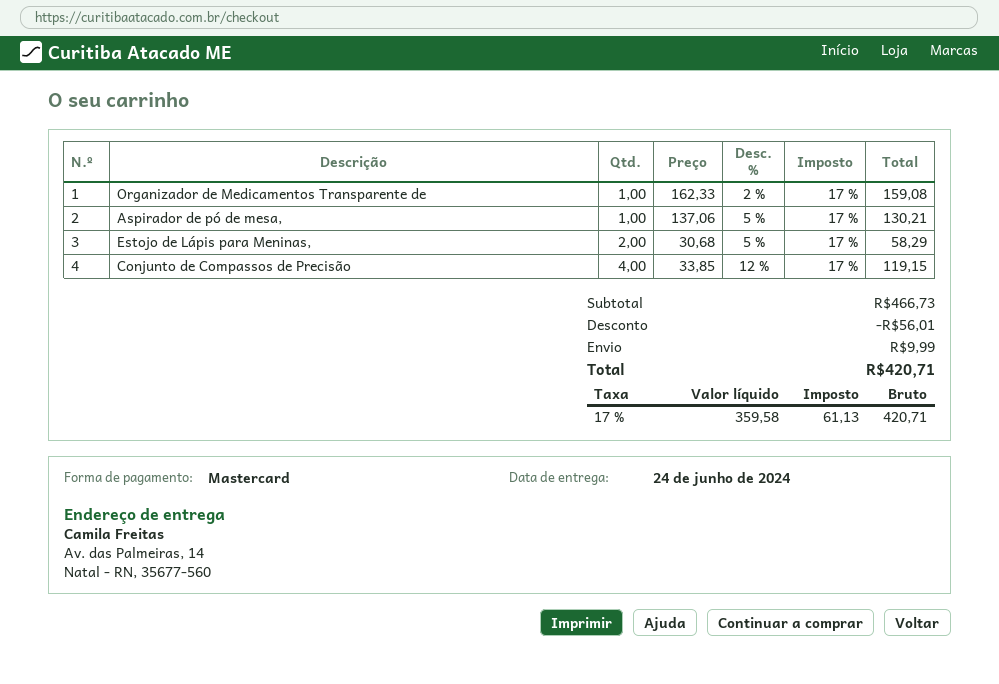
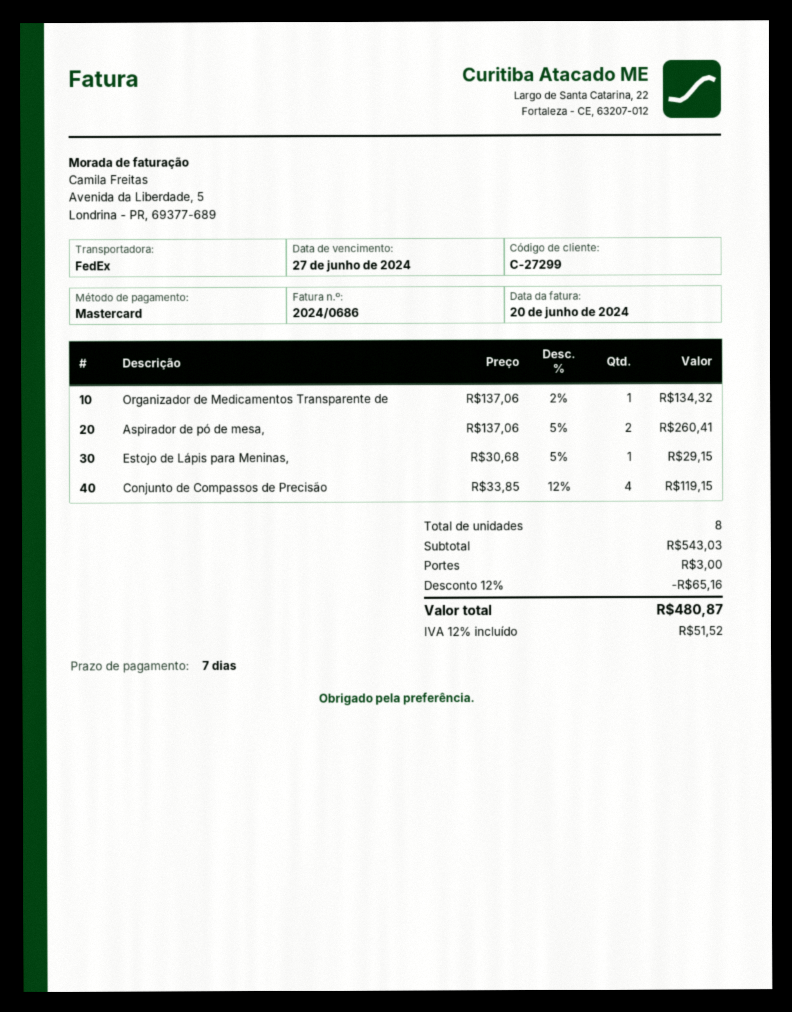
Organizador de Medicamentos Transparente de: 1 x 162.33 - 2% = 159.08 -> 1 x 137.06 - 2% = 134.32
Aspirador de pó de mesa,: 1 x 137.06 - 5% = 130.21 -> 2 x 137.06 - 5% = 260.41
Estojo de Lápis para Meninas,: 2 x 30.68 - 5% = 58.29 -> 1 x 30.68 - 5% = 29.15
subtotal: 466.73 -> 543.03
discount: 56.01 -> 65.16
shipping: 9.99 -> 3.00
tax: 17% = 61.13 -> 12% = 51.52
total: 420.71 -> 480.87

